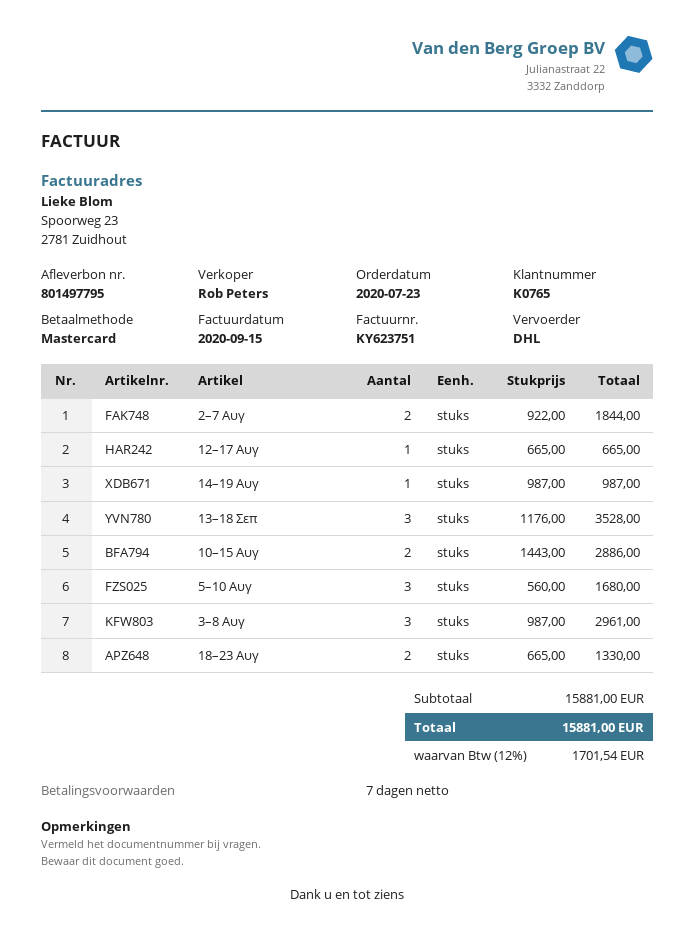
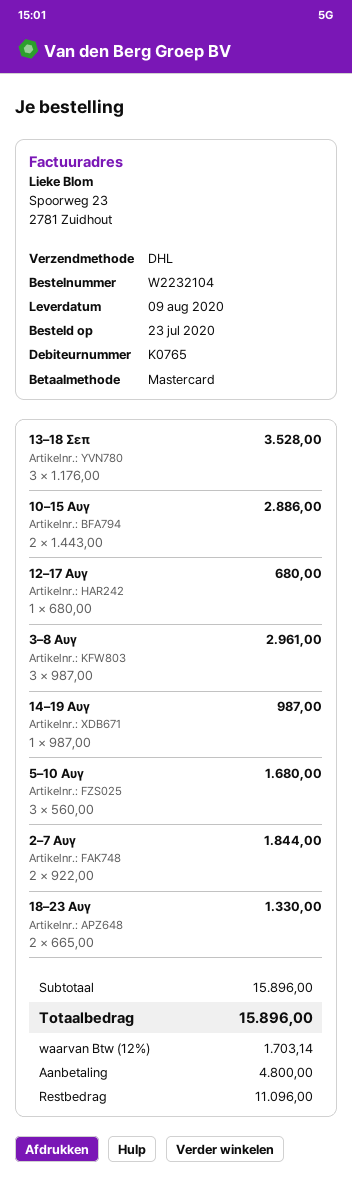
12–17 Αυγ: 1 x 665.00 = 665.00 -> 1 x 680.00 = 680.00
subtotal: 15881.00 -> 15896.00
tax: 12% = 1701.54 -> 12% = 1703.14
total: 15881.00 -> 15896.00

